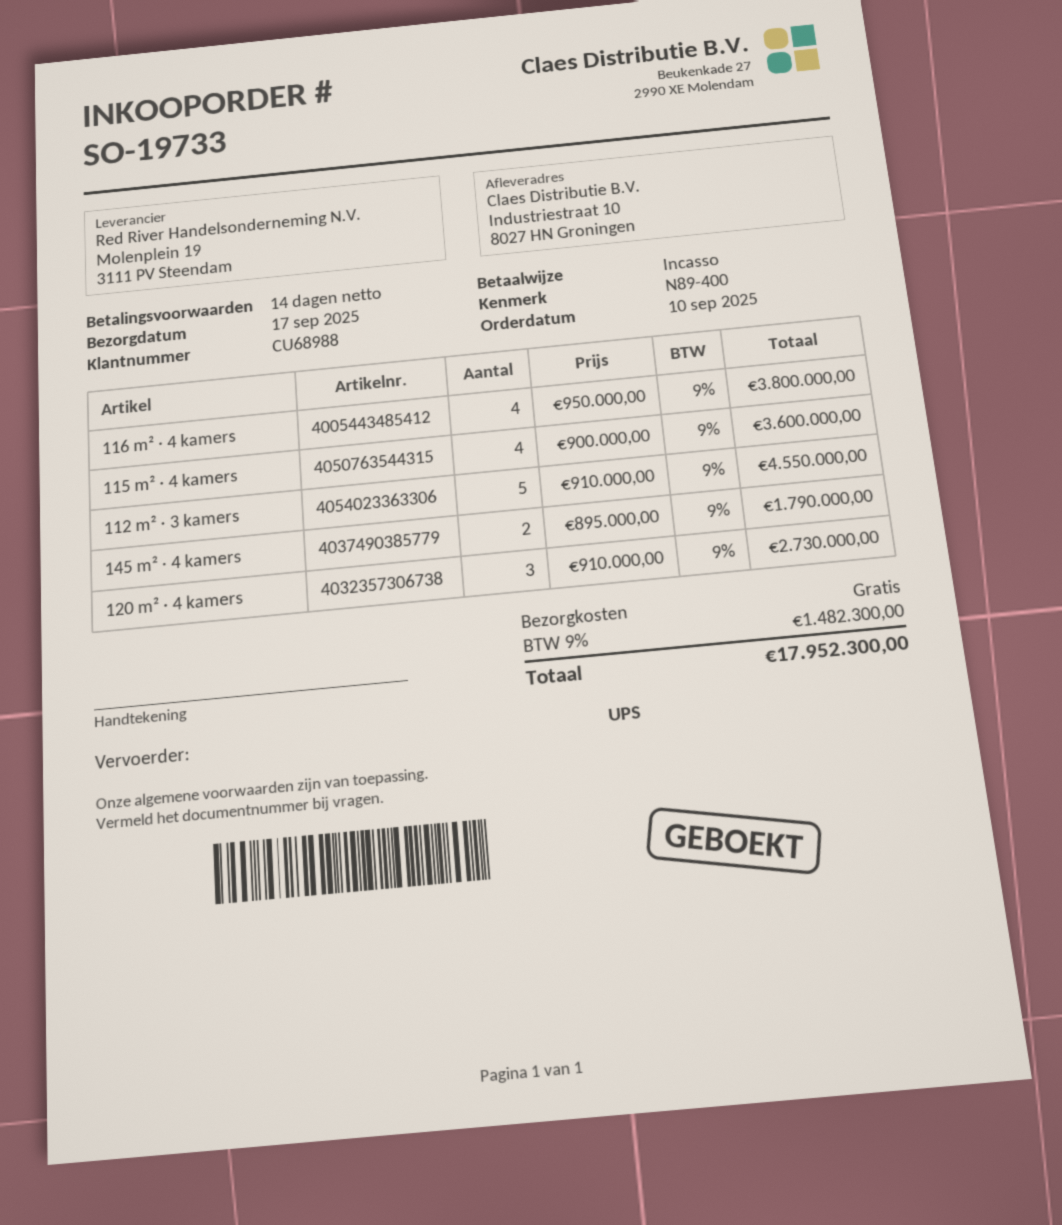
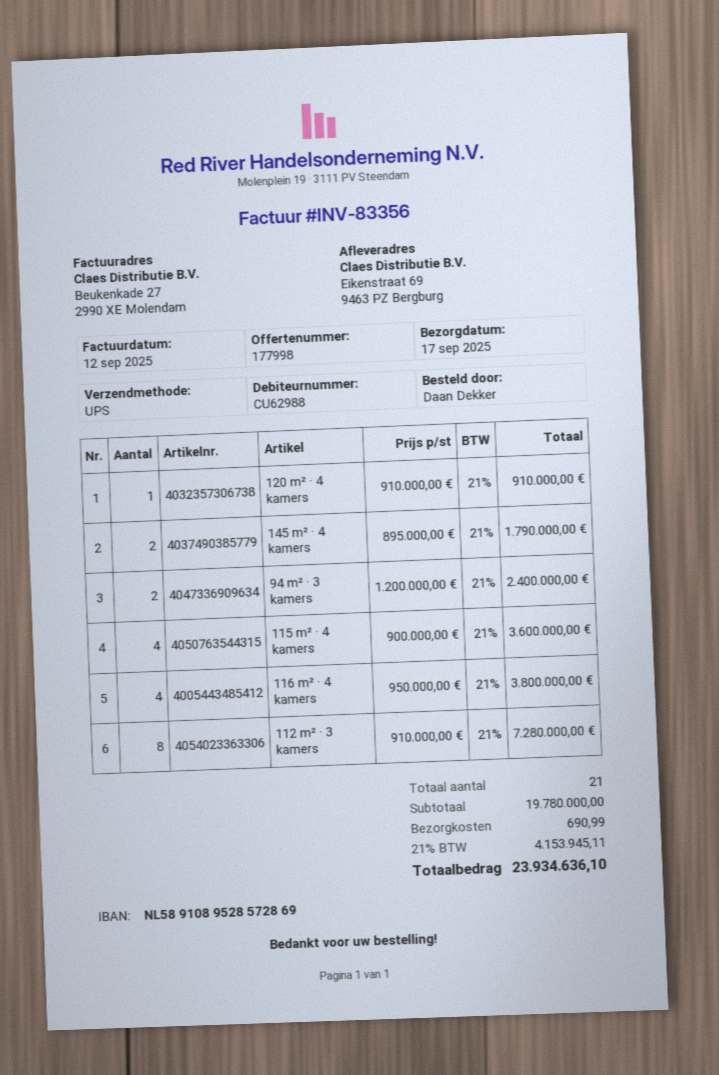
customer number: CU68988 -> CU62988
ship to: Industriestraat 10, 8027 HN Groningen -> Eikenstraat 69, 9463 PZ Bergburg
112 m² · 3 kamers: 5 x 910000.00 = 4550000.00 -> 8 x 910000.00 = 7280000.00
120 m² · 4 kamers: 3 x 910000.00 = 2730000.00 -> 1 x 910000.00 = 910000.00
94 m² · 3 kamers: none -> 2 x 1200000.00 = 2400000.00
shipping: 0.00 -> 690.99
tax: 9% = 1482300.00 -> 21% = 4153945.11
total: 17952300.00 -> 23934636.10

